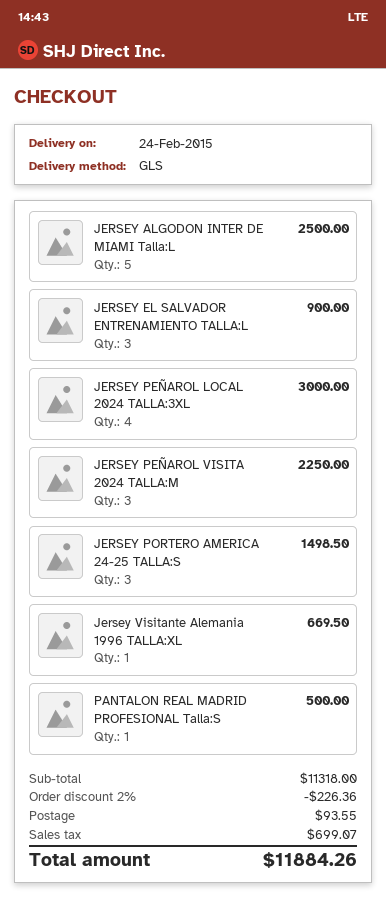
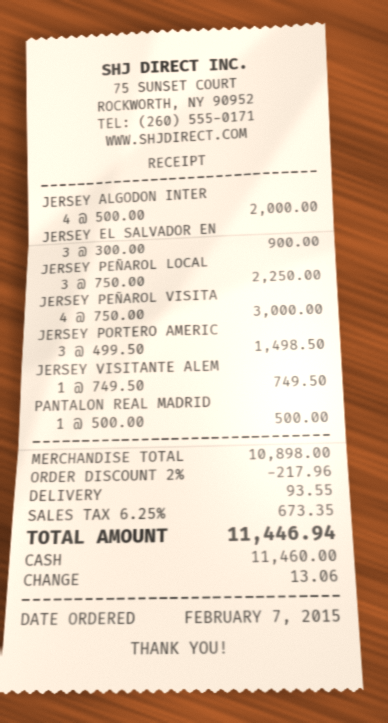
JERSEY ALGODON INTER DE MIAMI Talla:L: 5 for 2500.00 -> 4 for 2000.00
JERSEY PEÑAROL LOCAL 2024 TALLA:3XL: 4 for 3000.00 -> 3 for 2250.00
JERSEY PEÑAROL VISITA 2024 TALLA:M: 3 for 2250.00 -> 4 for 3000.00
Jersey Visitante Alemania 1996 TALLA:XL: 1 for 669.50 -> 1 for 749.50
subtotal: 11318.00 -> 10898.00
discount: 2% = 226.36 -> 2% = 217.96
tax: 699.07 -> 673.35
total: 11884.26 -> 11446.94

